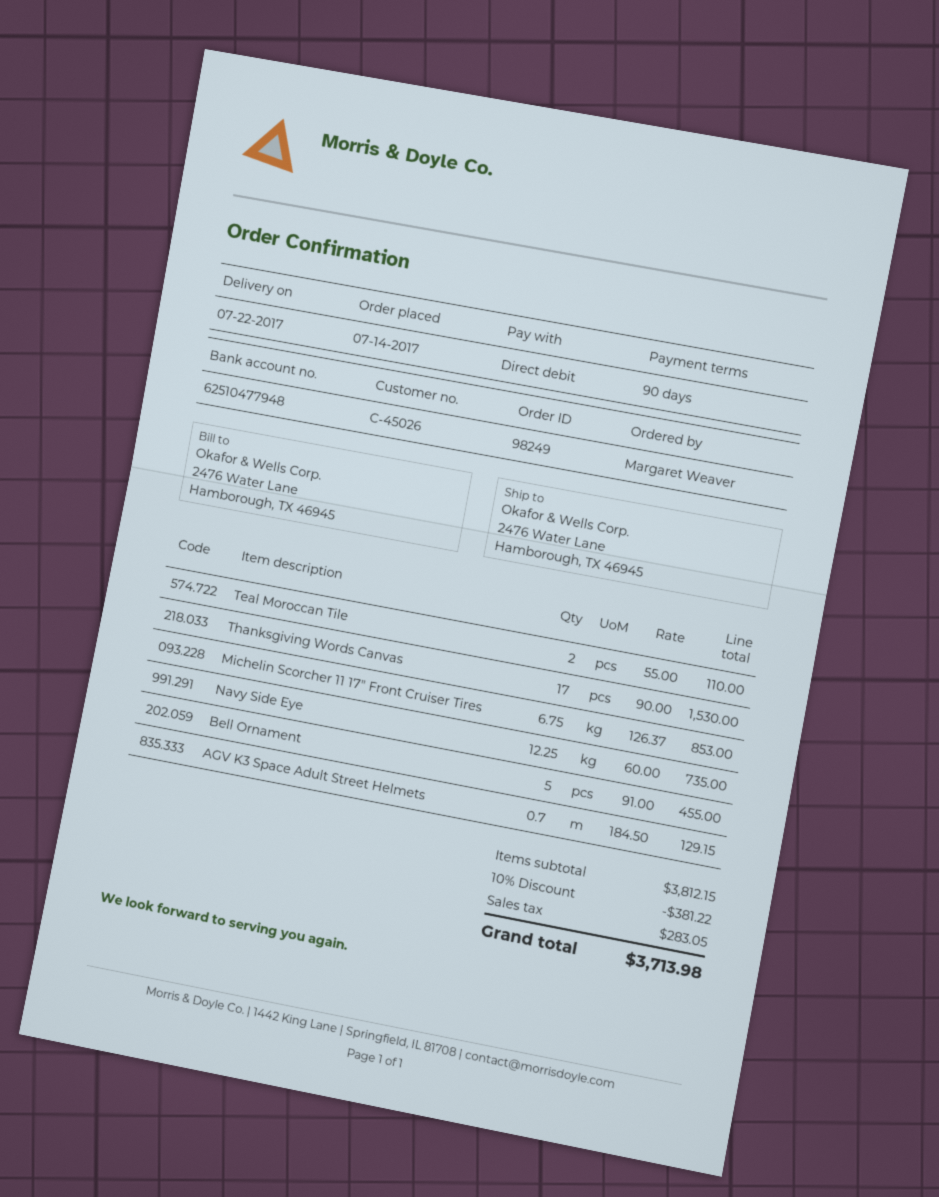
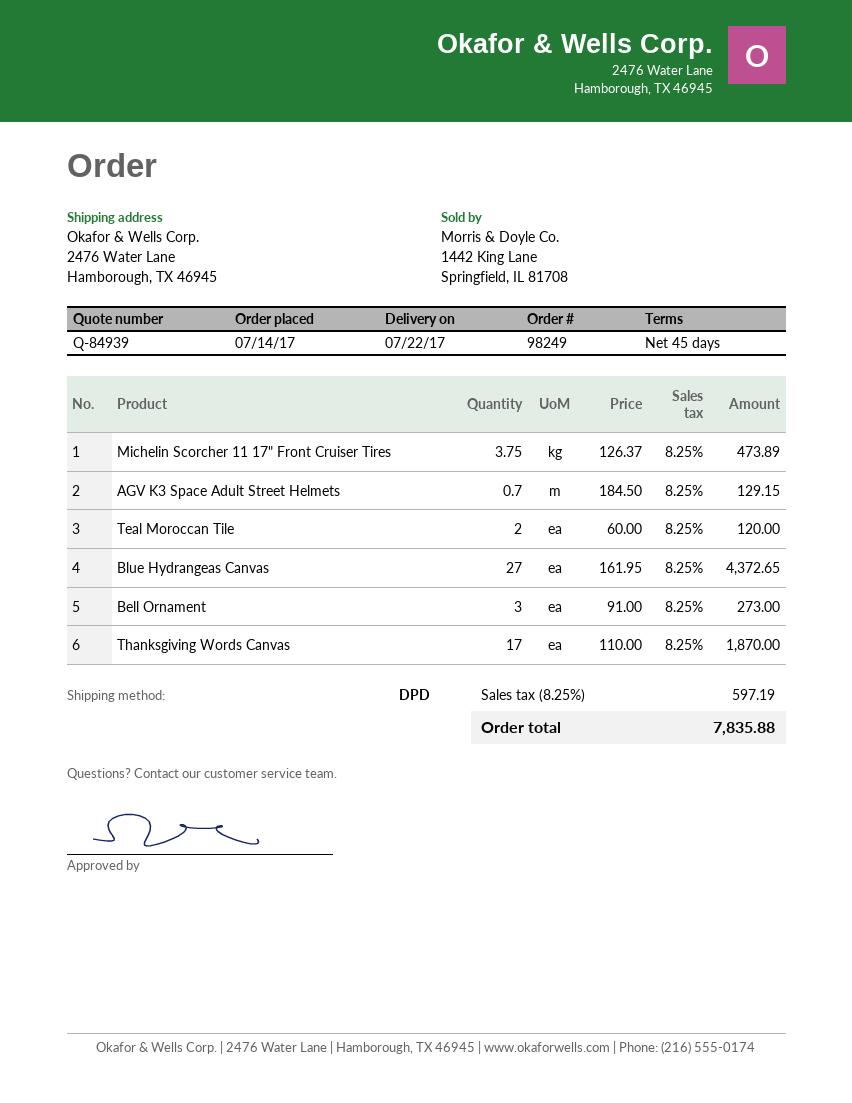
payment terms: 90 days -> 45 days
Teal Moroccan Tile: 2 x 55.00 = 110.00 -> 2 x 60.00 = 120.00
Thanksgiving Words Canvas: 17 x 90.00 = 1530.00 -> 17 x 110.00 = 1870.00
Michelin Scorcher 11 17" Front Cruiser Tires: 6.75 x 126.37 = 853.00 -> 3.75 x 126.37 = 473.89
Navy Side Eye: 12.25 x 60.00 = 735.00 -> none
Bell Ornament: 5 x 91.00 = 455.00 -> 3 x 91.00 = 273.00
Blue Hydrangeas Canvas: none -> 27 x 161.95 = 4372.65
discount: 10% = 381.22 -> none
tax: 283.05 -> 597.19
total: 3713.98 -> 7835.88

